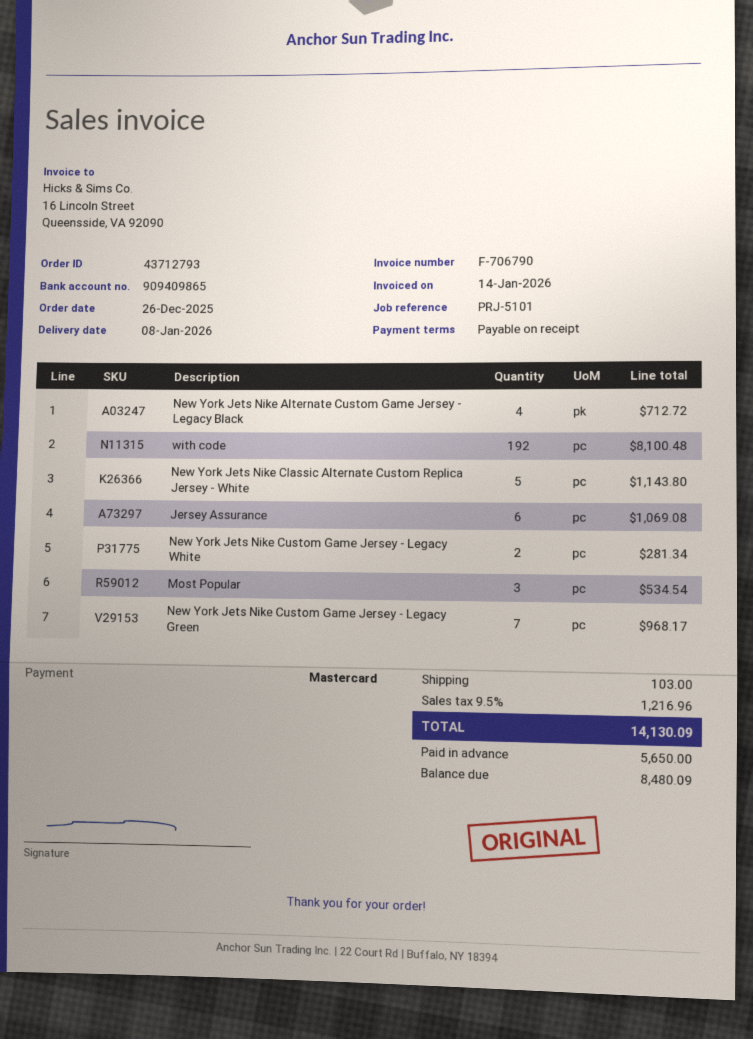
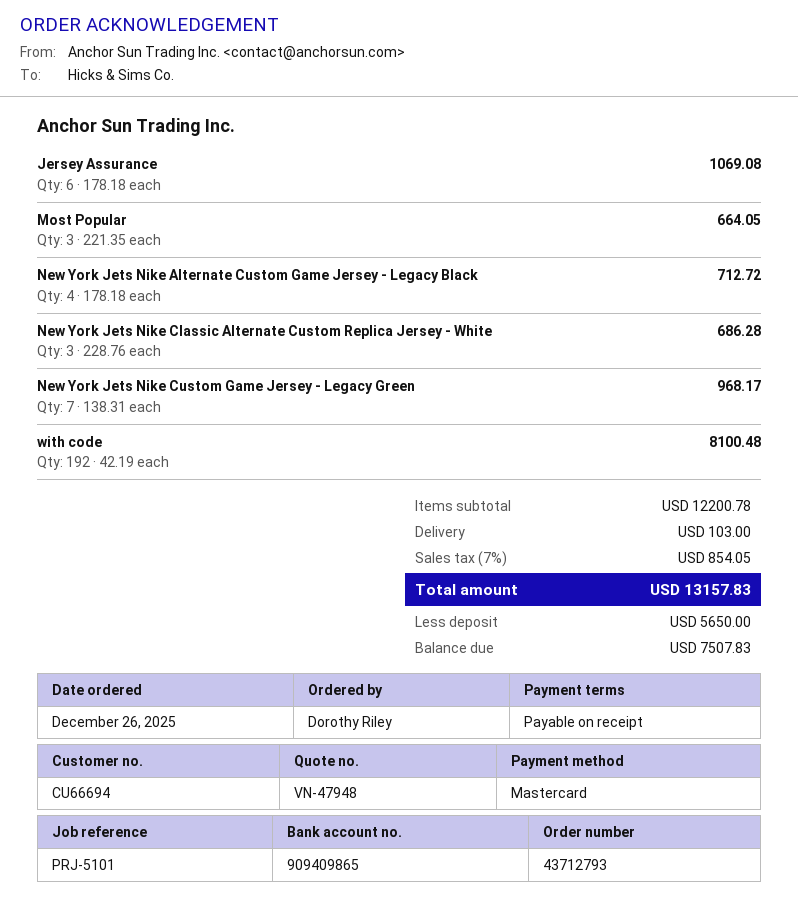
New York Jets Nike Classic Alternate Custom Replica Jersey - White: 5 for 1143.80 -> 3 for 686.28
New York Jets Nike Custom Game Jersey - Legacy White: 2 for 281.34 -> none
Most Popular: 3 for 534.54 -> 3 for 664.05
tax: 9.5% = 1216.96 -> 7% = 854.05
total: 14130.09 -> 13157.83
balance: 8480.09 -> 7507.83

